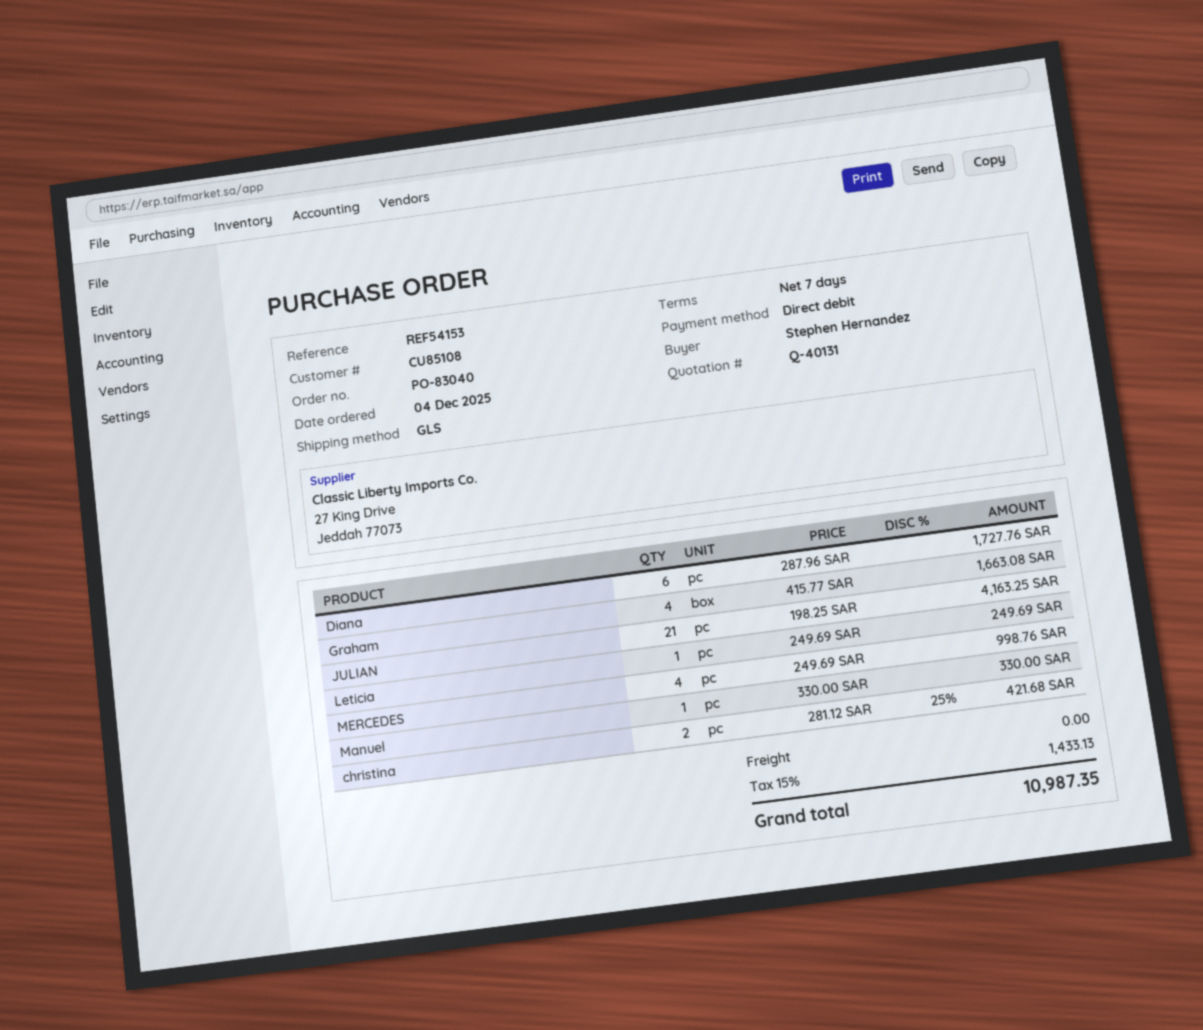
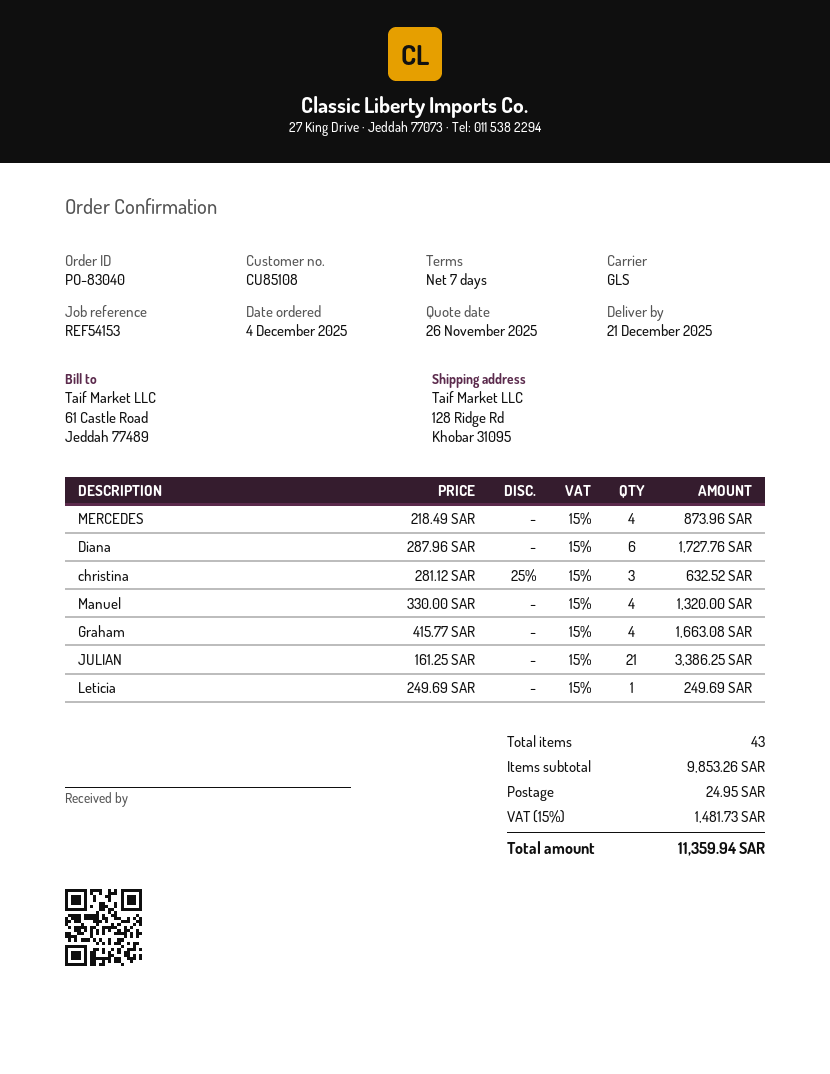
JULIAN: 21 x 198.25 = 4163.25 -> 21 x 161.25 = 3386.25
MERCEDES: 4 x 249.69 = 998.76 -> 4 x 218.49 = 873.96
Manuel: 1 x 330.00 = 330.00 -> 4 x 330.00 = 1320.00
christina: 2 x 281.12 - 25% = 421.68 -> 3 x 281.12 - 25% = 632.52
shipping: 0.00 -> 24.95
tax: 15% = 1433.13 -> 15% = 1481.73
total: 10987.35 -> 11359.94

